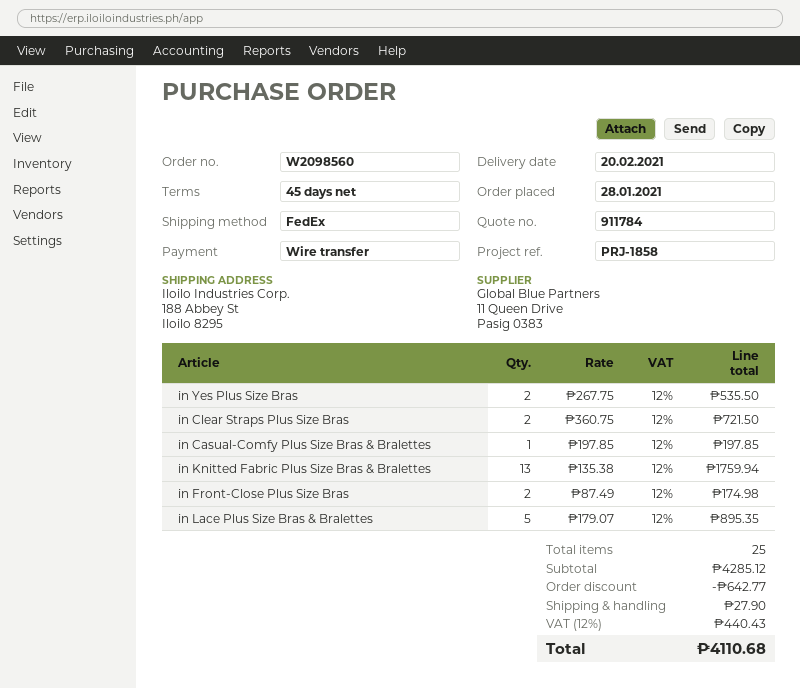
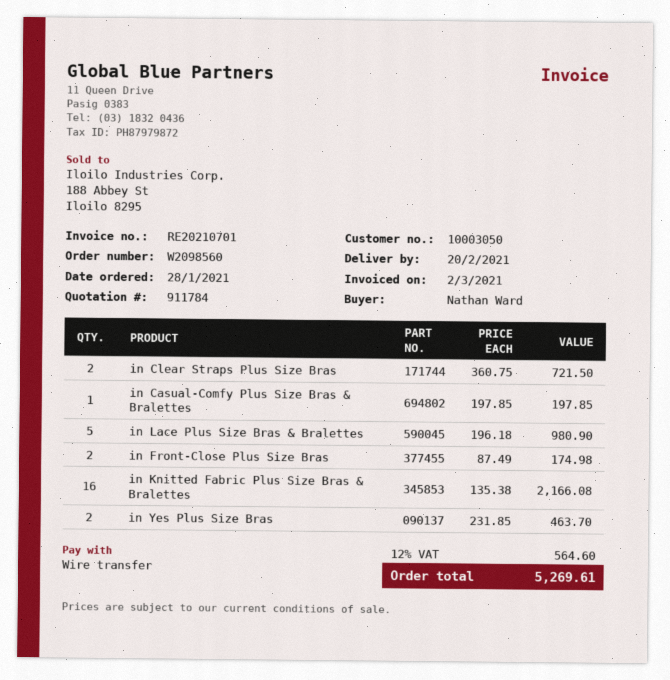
in Yes Plus Size Bras: 2 x 267.75 = 535.50 -> 2 x 231.85 = 463.70
in Knitted Fabric Plus Size Bras & Bralettes: 13 x 135.38 = 1759.94 -> 16 x 135.38 = 2166.08
in Lace Plus Size Bras & Bralettes: 5 x 179.07 = 895.35 -> 5 x 196.18 = 980.90
discount: 642.77 -> none
shipping: 27.90 -> none
tax: 12% = 440.43 -> 12% = 564.60
total: 4110.68 -> 5269.61

